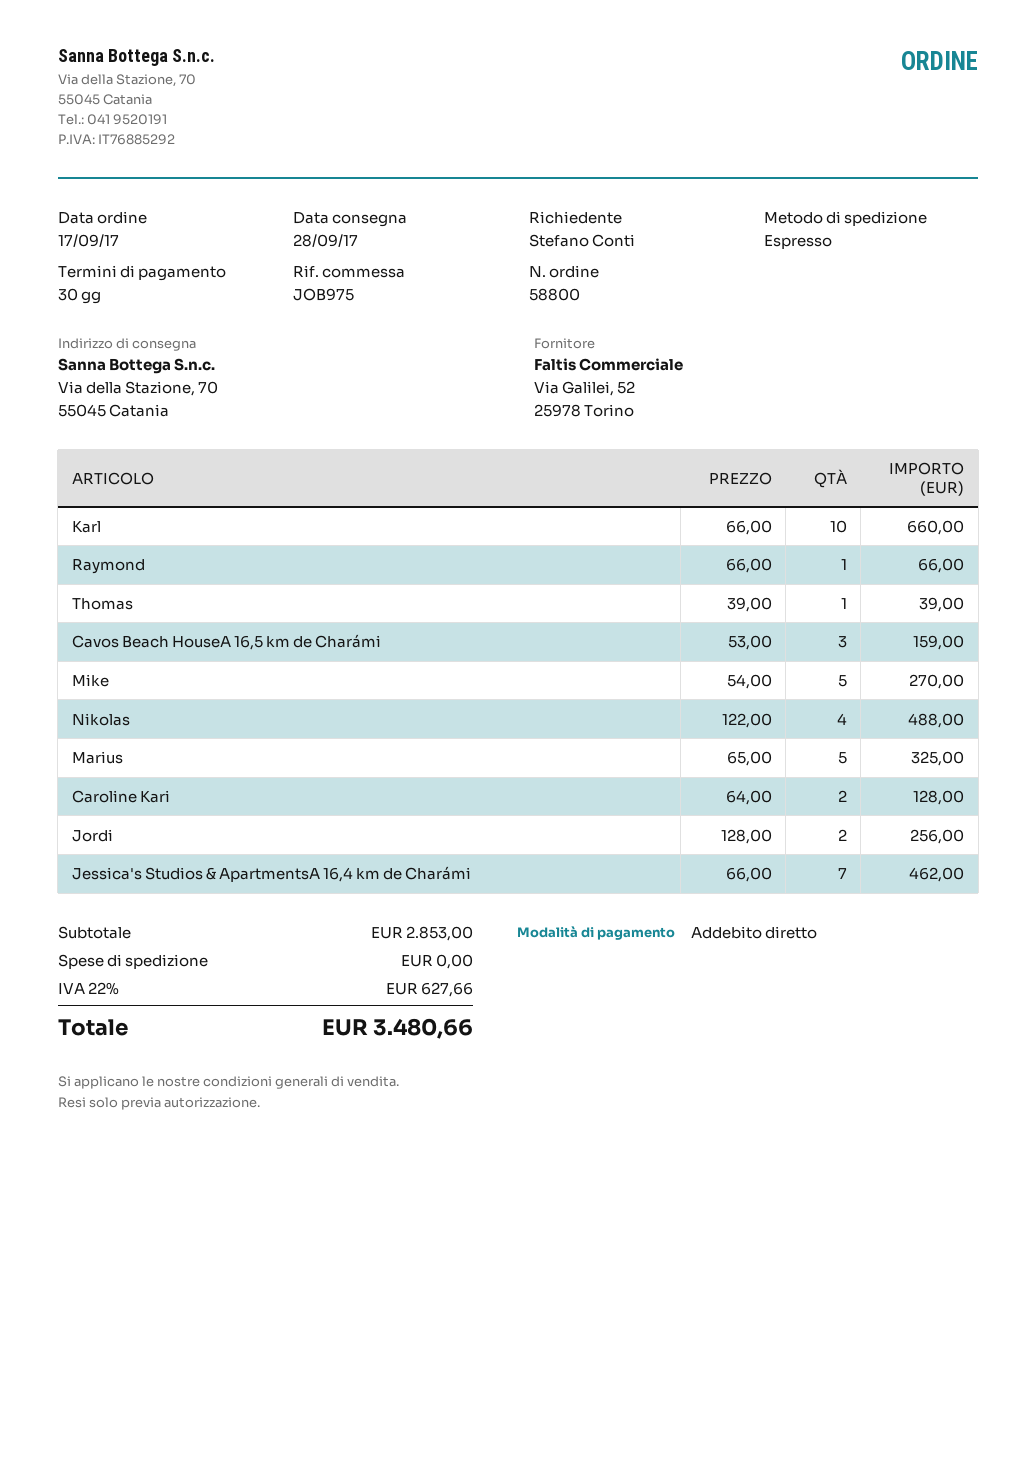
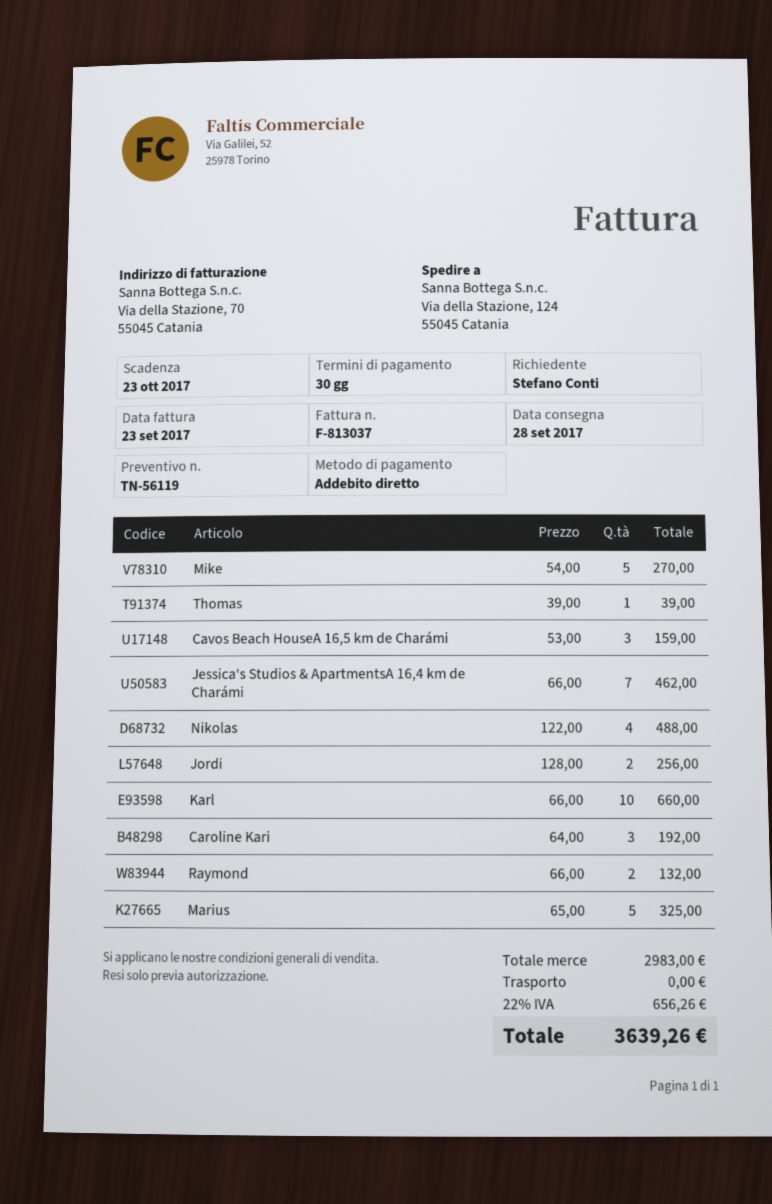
ship to: Via della Stazione, 70, 55045 Catania -> Via della Stazione, 124, 55045 Catania
Raymond: 1 x 66.00 = 66.00 -> 2 x 66.00 = 132.00
Caroline Kari: 2 x 64.00 = 128.00 -> 3 x 64.00 = 192.00
subtotal: 2853.00 -> 2983.00
tax: 22% = 627.66 -> 22% = 656.26
total: 3480.66 -> 3639.26

